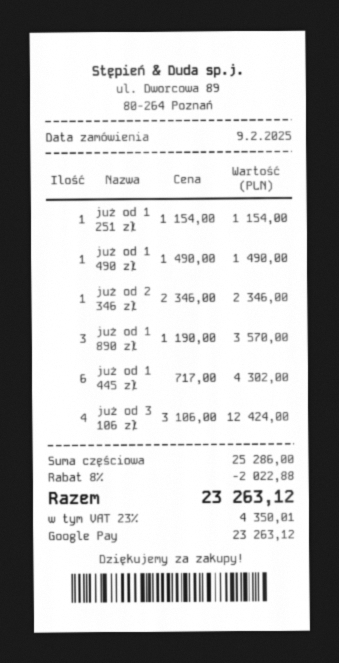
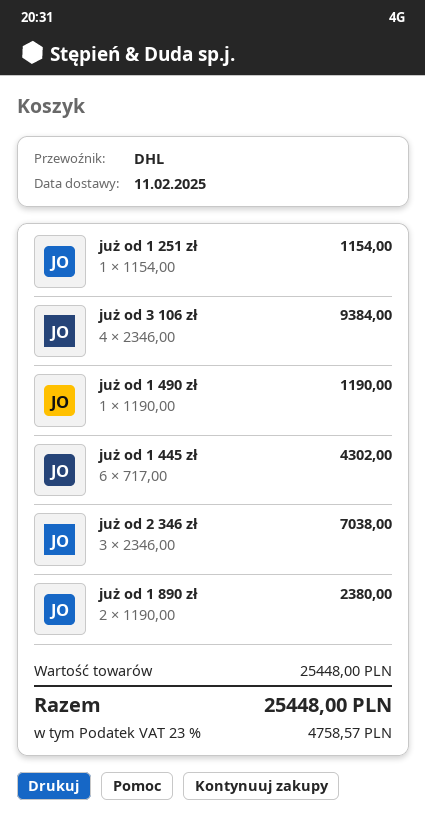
już od 1 490 zł: 1 x 1490.00 = 1490.00 -> 1 x 1190.00 = 1190.00
już od 2 346 zł: 1 x 2346.00 = 2346.00 -> 3 x 2346.00 = 7038.00
już od 1 890 zł: 3 x 1190.00 = 3570.00 -> 2 x 1190.00 = 2380.00
już od 3 106 zł: 4 x 3106.00 = 12424.00 -> 4 x 2346.00 = 9384.00
subtotal: 25286.00 -> 25448.00
discount: 8% = 2022.88 -> none
tax: 23% = 4350.01 -> 23% = 4758.57
total: 23263.12 -> 25448.00

